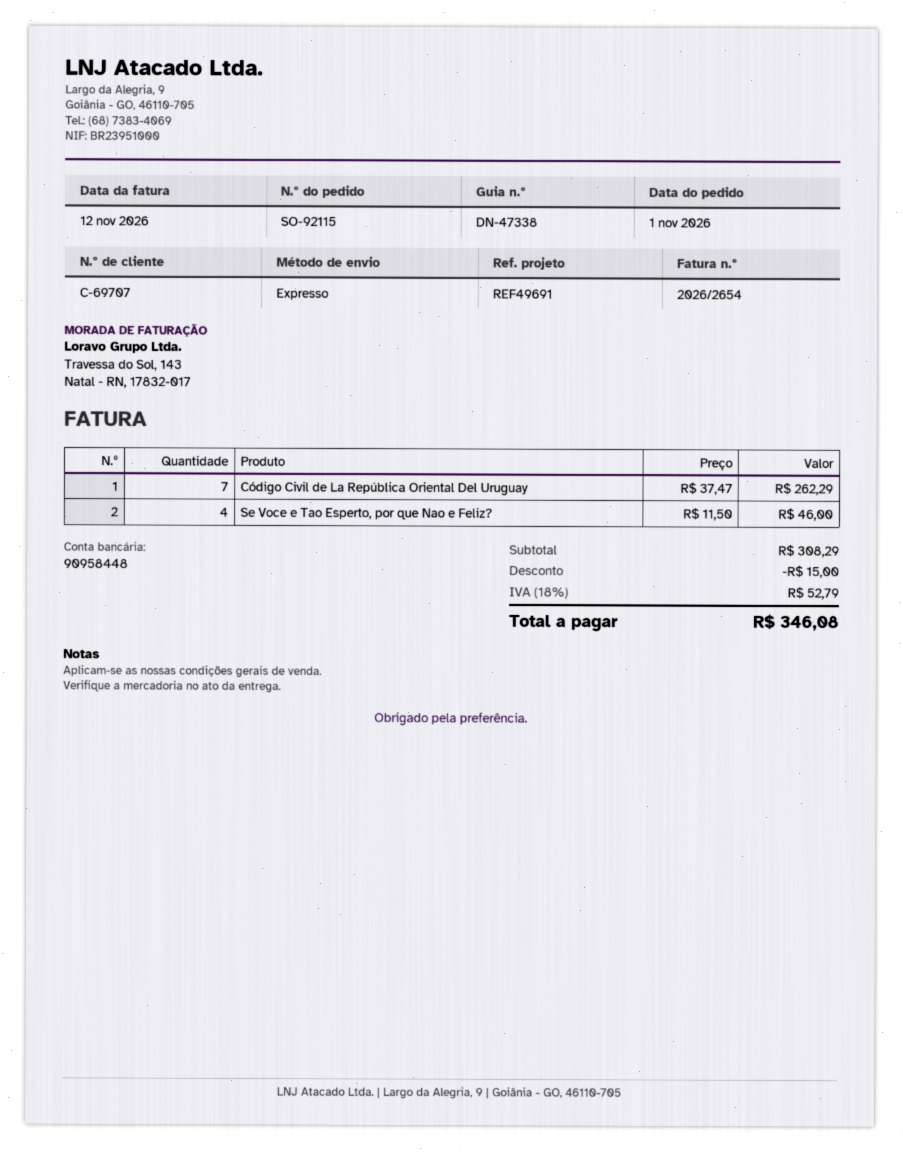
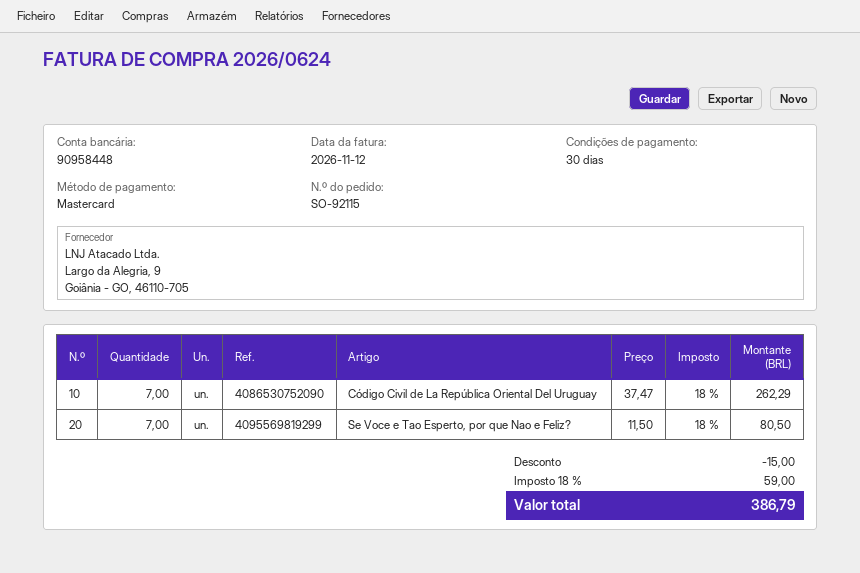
invoice number: 2026/2654 -> 2026/0624
Se Voce e Tao Esperto, por que Nao e Feliz?: 4 x 11.50 = 46.00 -> 7 x 11.50 = 80.50
tax: 18% = 52.79 -> 18% = 59.00
total: 346.08 -> 386.79

